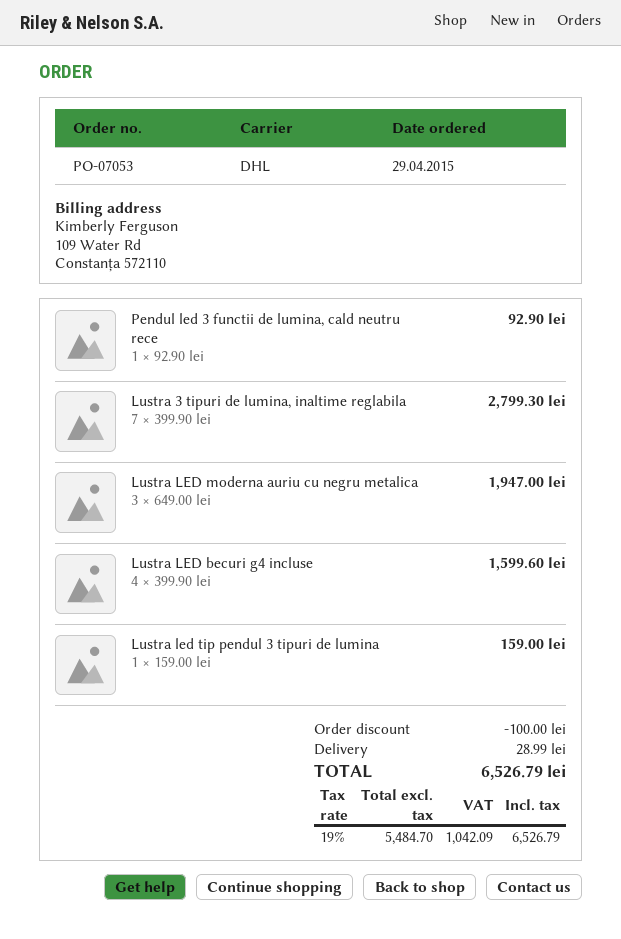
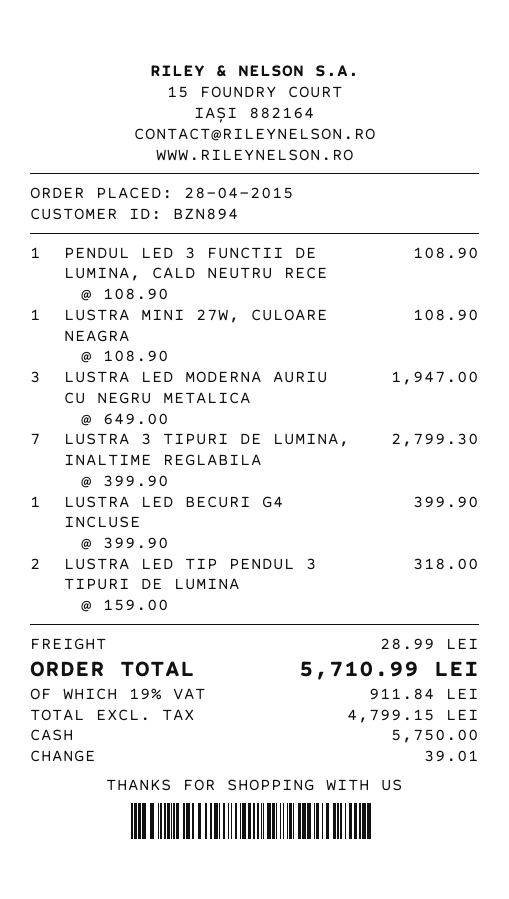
order date: 2015-04-29 -> 2015-04-28
Pendul led 3 functii de lumina, cald neutru rece: 1 x 92.90 = 92.90 -> 1 x 108.90 = 108.90
Lustra LED becuri g4 incluse: 4 x 399.90 = 1599.60 -> 1 x 399.90 = 399.90
Lustra led tip pendul 3 tipuri de lumina: 1 x 159.00 = 159.00 -> 2 x 159.00 = 318.00
LUSTRA MINI 27W, CULOARE NEAGRA: none -> 1 x 108.90 = 108.90
discount: 100.00 -> none
net: 5484.70 -> 4799.15
tax: 19% = 1042.09 -> 19% = 911.84
total: 6526.79 -> 5710.99

